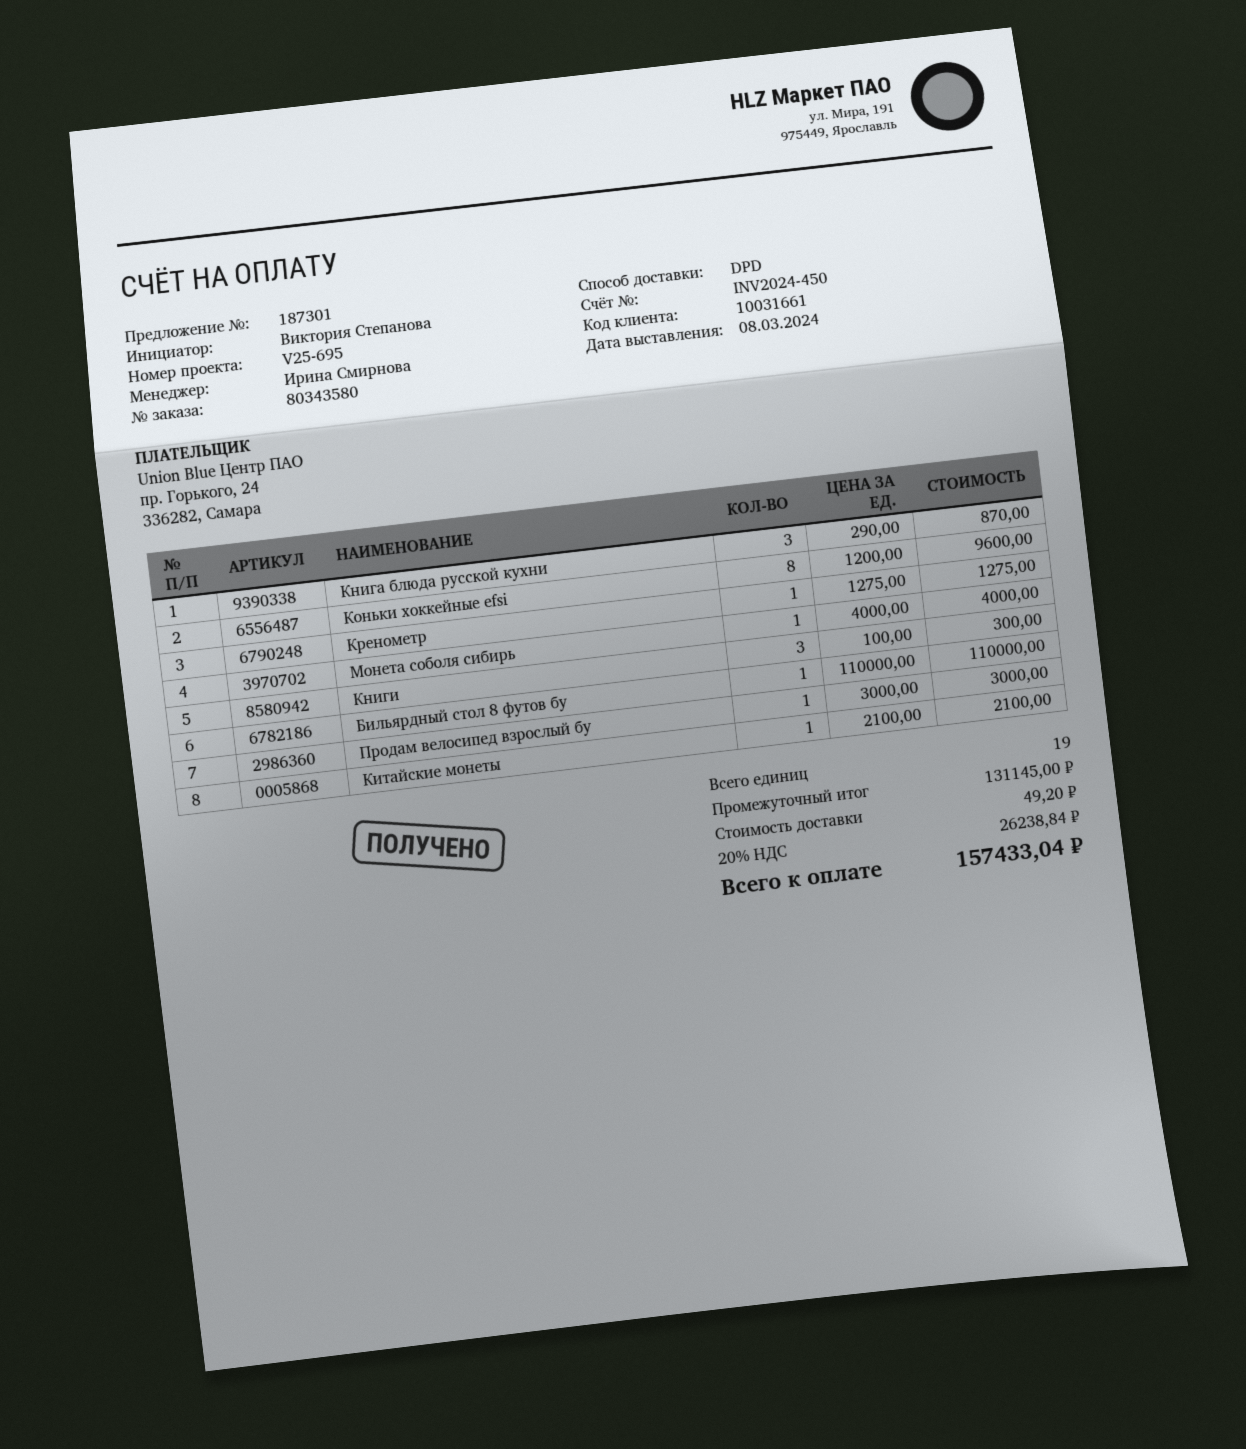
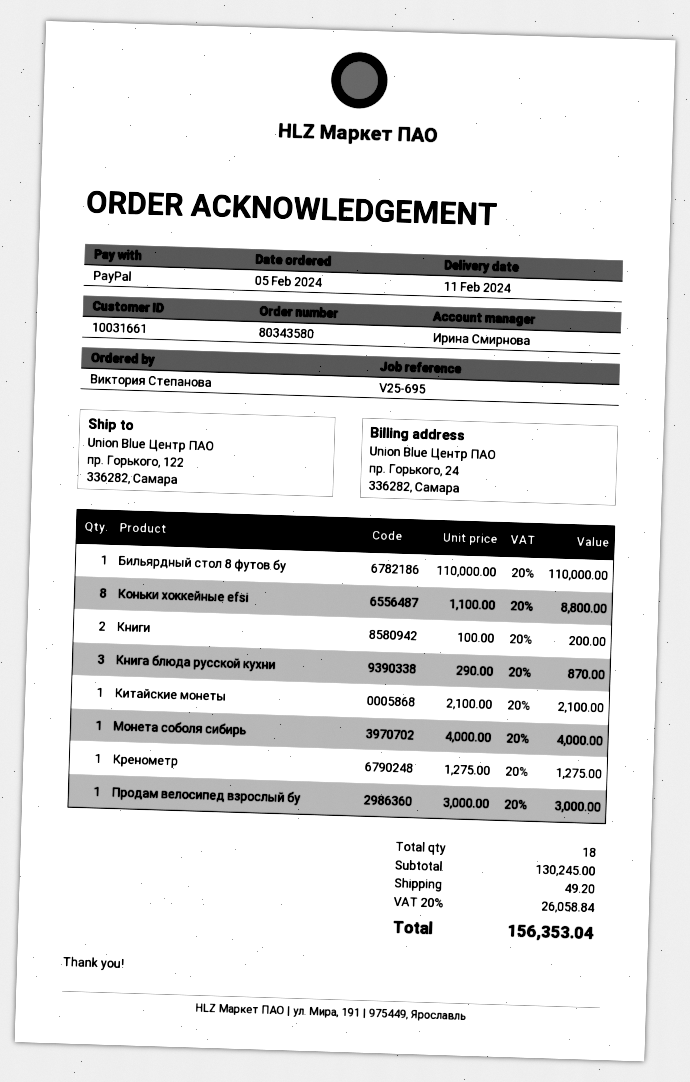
Коньки хоккейные efsi: 8 x 1200.00 = 9600.00 -> 8 x 1100.00 = 8800.00
Книги: 3 x 100.00 = 300.00 -> 2 x 100.00 = 200.00
total quantity: 19 -> 18
subtotal: 131145.00 -> 130245.00
tax: 20% = 26238.84 -> 20% = 26058.84
total: 157433.04 -> 156353.04

